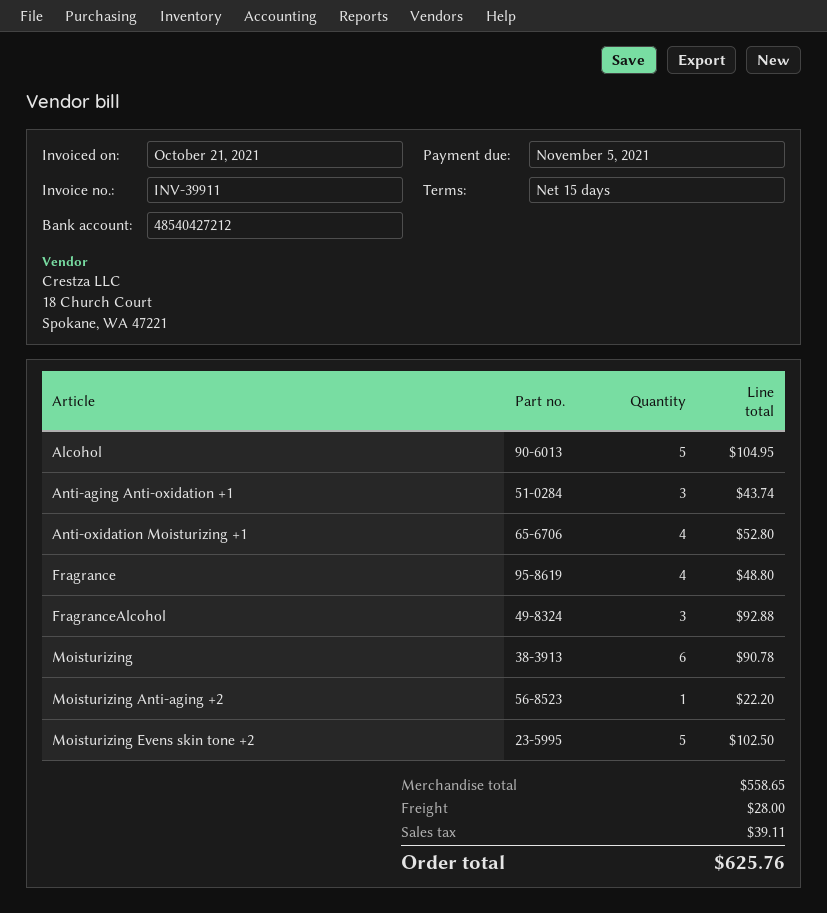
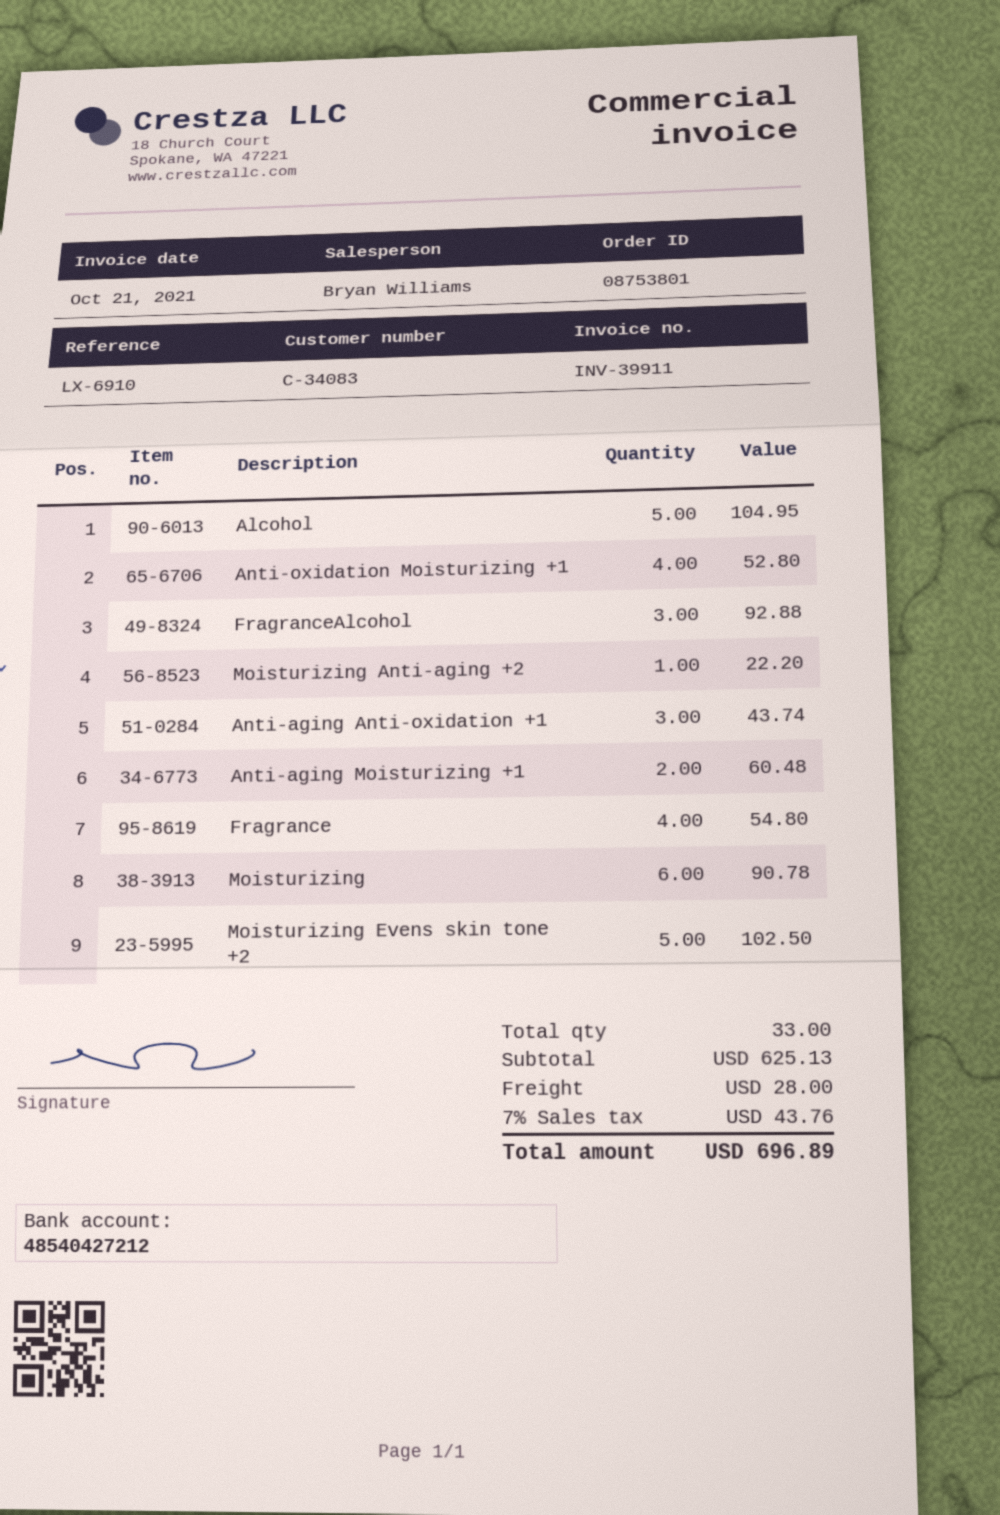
Fragrance: 4 for 48.80 -> 4 for 54.80
Anti-aging Moisturizing +1: none -> 2 for 60.48
subtotal: 558.65 -> 625.13
tax: 39.11 -> 43.76
total: 625.76 -> 696.89

